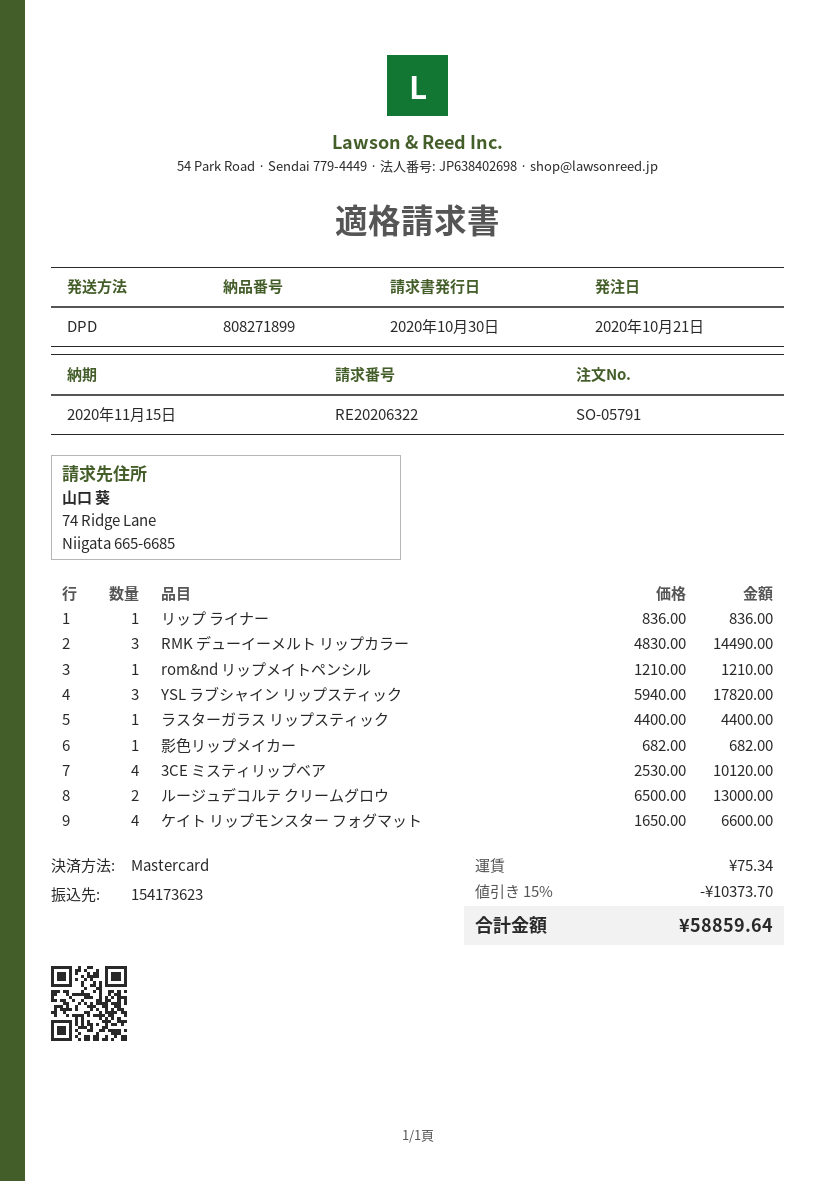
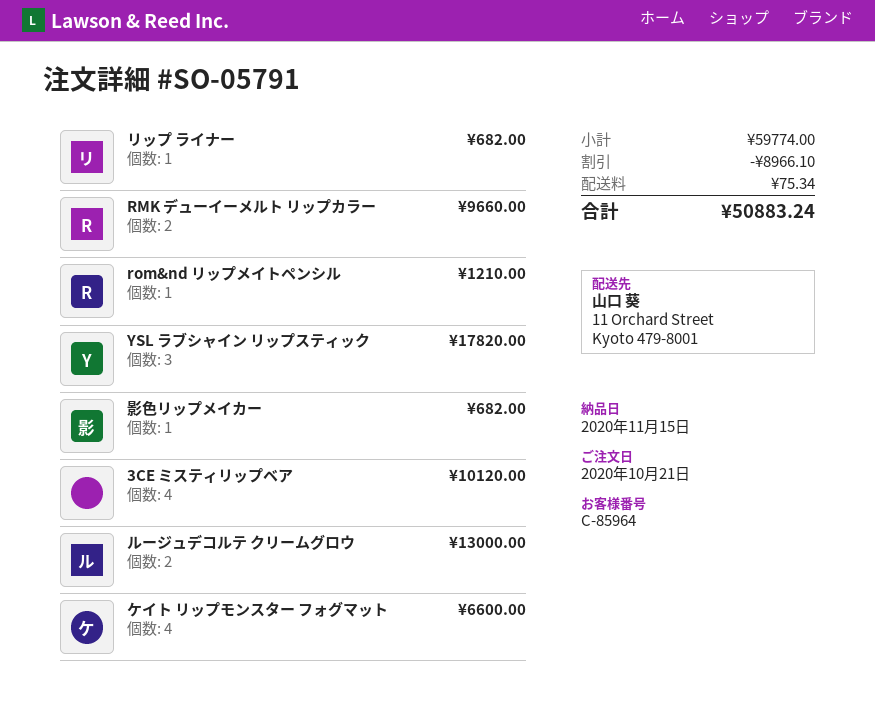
リップ ライナー: 1 for 836.00 -> 1 for 682.00
RMK デューイーメルト リップカラー: 3 for 14490.00 -> 2 for 9660.00
ラスターガラス リップスティック: 1 for 4400.00 -> none
discount: 10373.70 -> 8966.10
total: 58859.64 -> 50883.24

